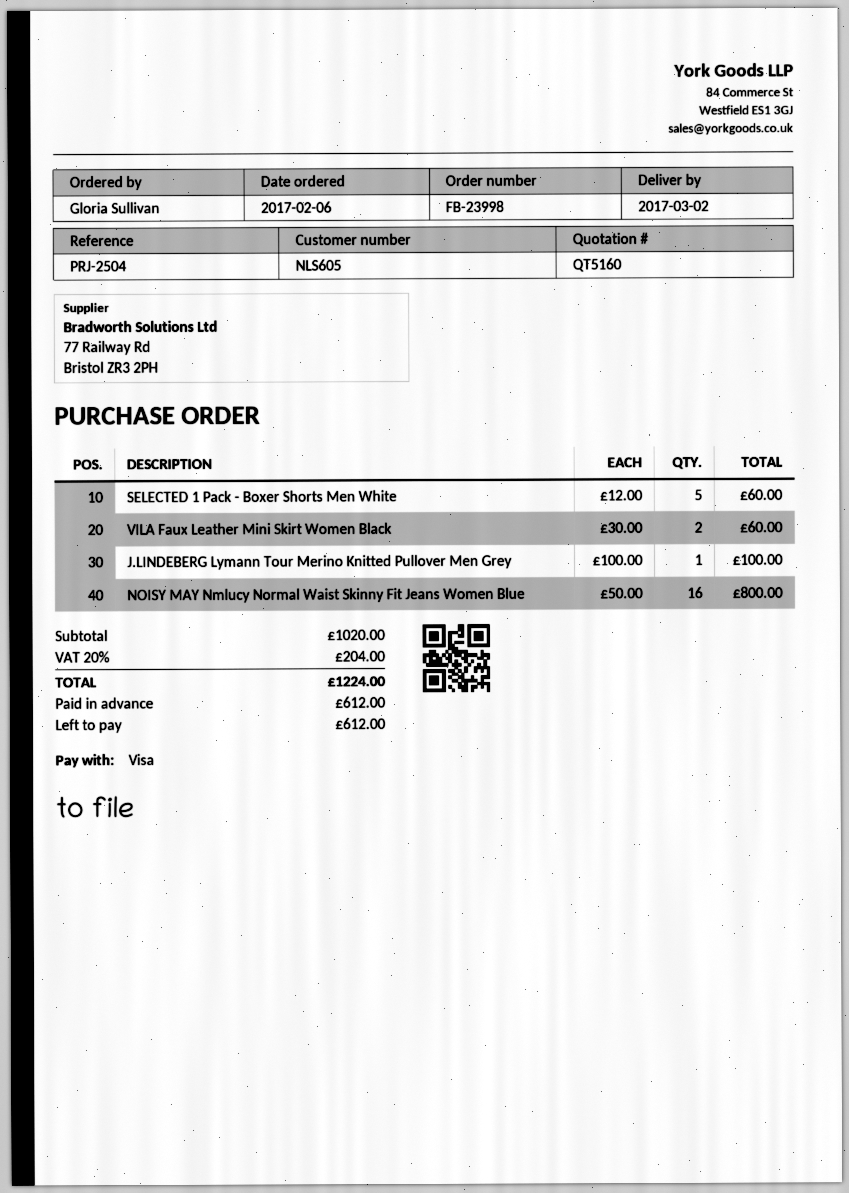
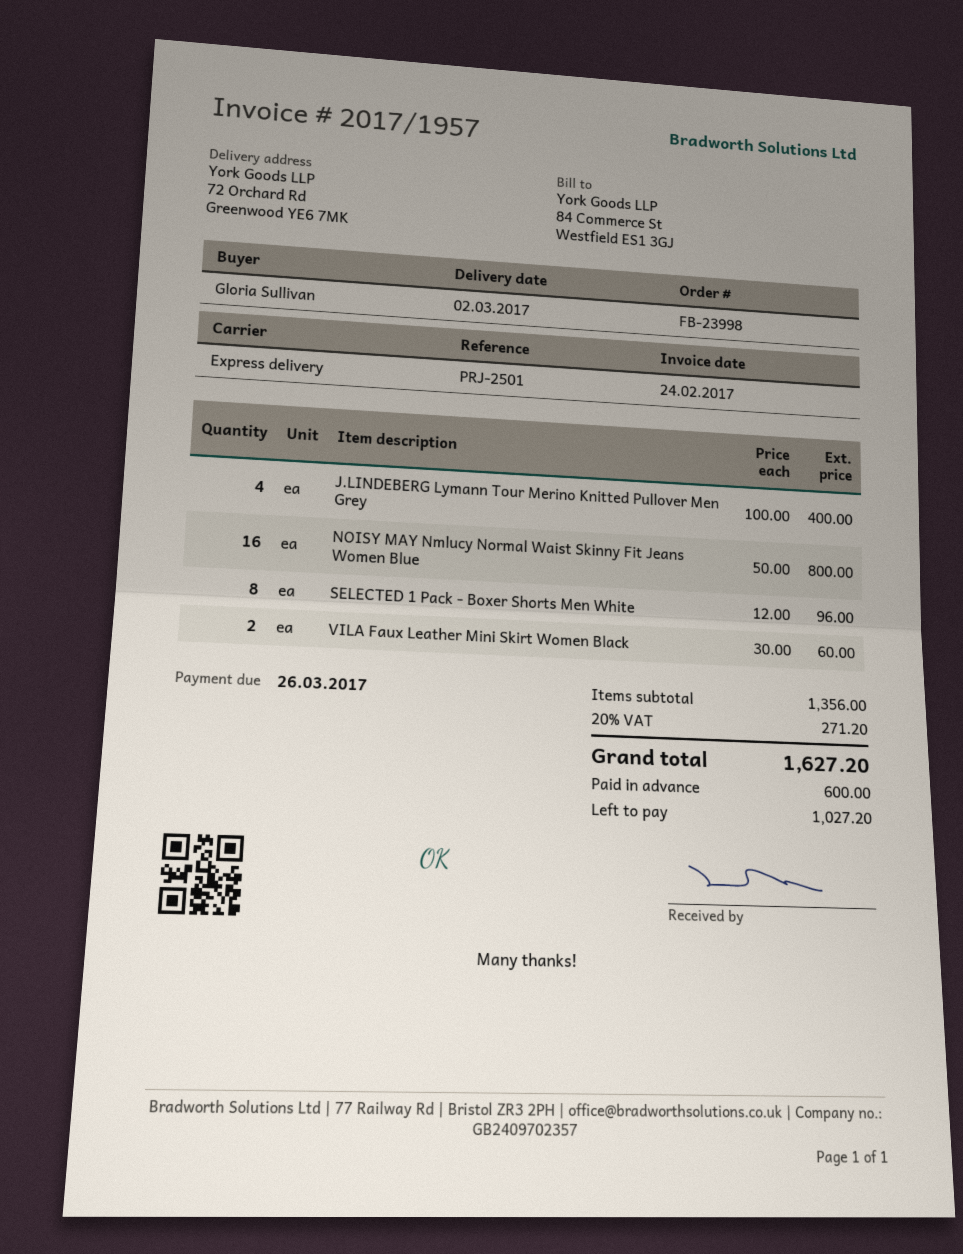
reference: PRJ-2504 -> PRJ-2501
SELECTED 1 Pack - Boxer Shorts Men White: 5 x 12.00 = 60.00 -> 8 x 12.00 = 96.00
J.LINDEBERG Lymann Tour Merino Knitted Pullover Men Grey: 1 x 100.00 = 100.00 -> 4 x 100.00 = 400.00
subtotal: 1020.00 -> 1356.00
tax: 20% = 204.00 -> 20% = 271.20
total: 1224.00 -> 1627.20
deposit: 612.00 -> 600.00
balance: 612.00 -> 1027.20

